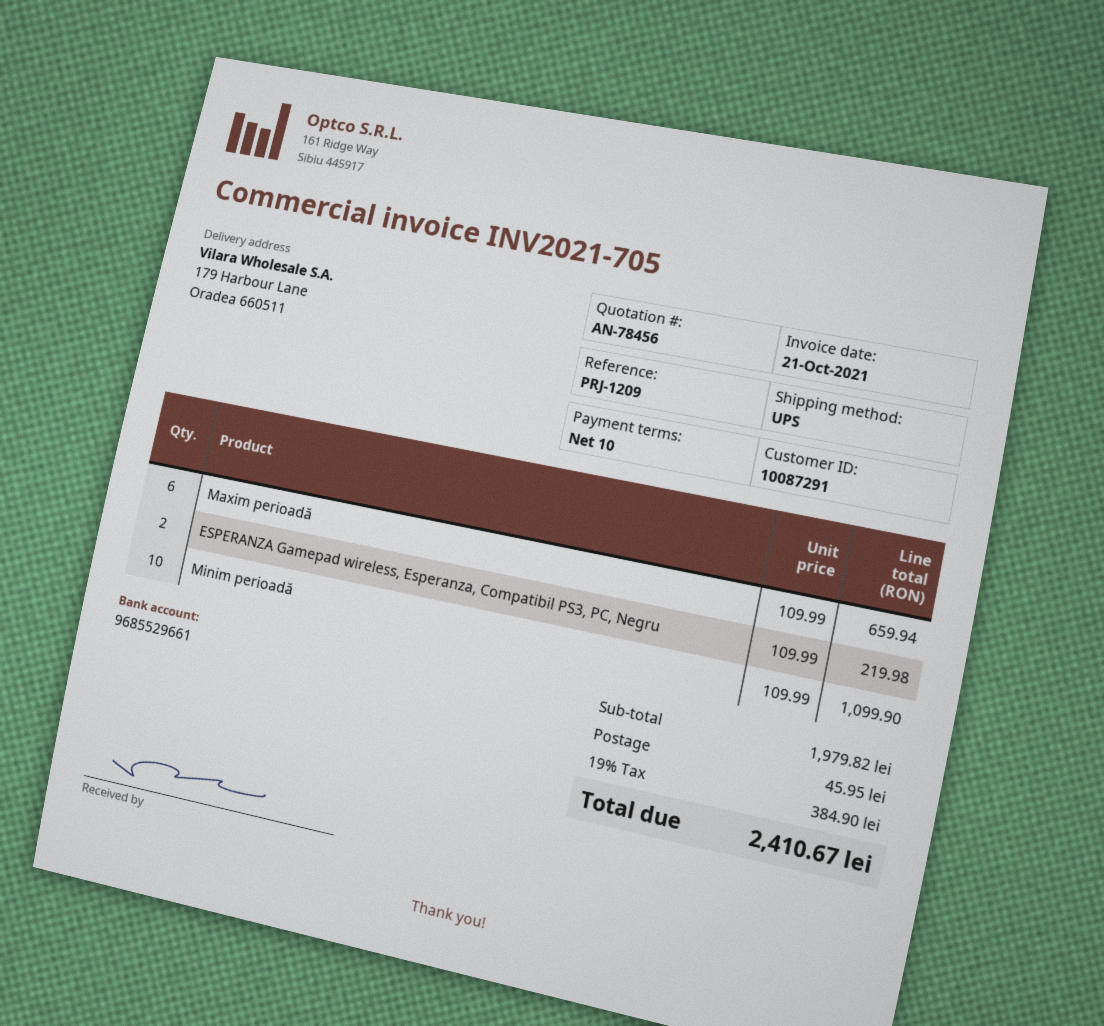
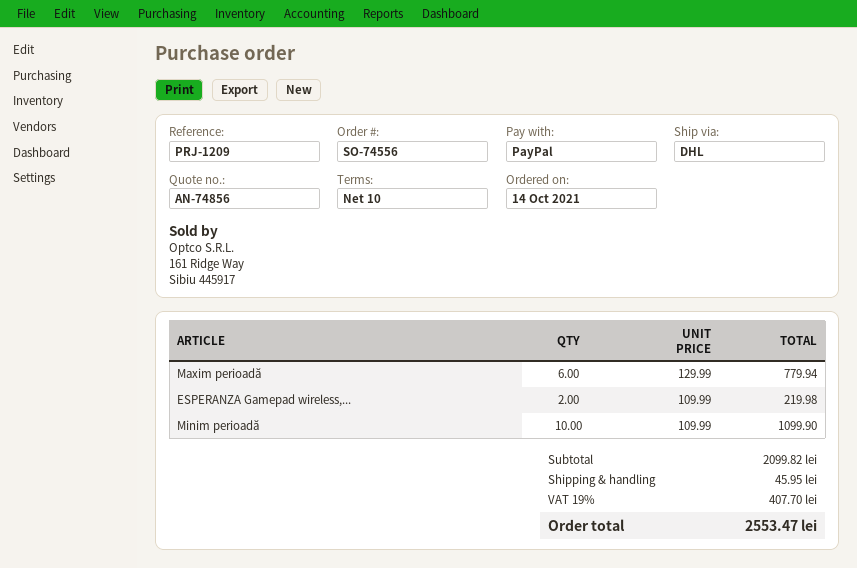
quote number: AN-78456 -> AN-74856
shipping method: UPS -> DHL
Maxim perioadă: 6 x 109.99 = 659.94 -> 6 x 129.99 = 779.94
subtotal: 1979.82 -> 2099.82
tax: 19% = 384.90 -> 19% = 407.70
total: 2410.67 -> 2553.47

